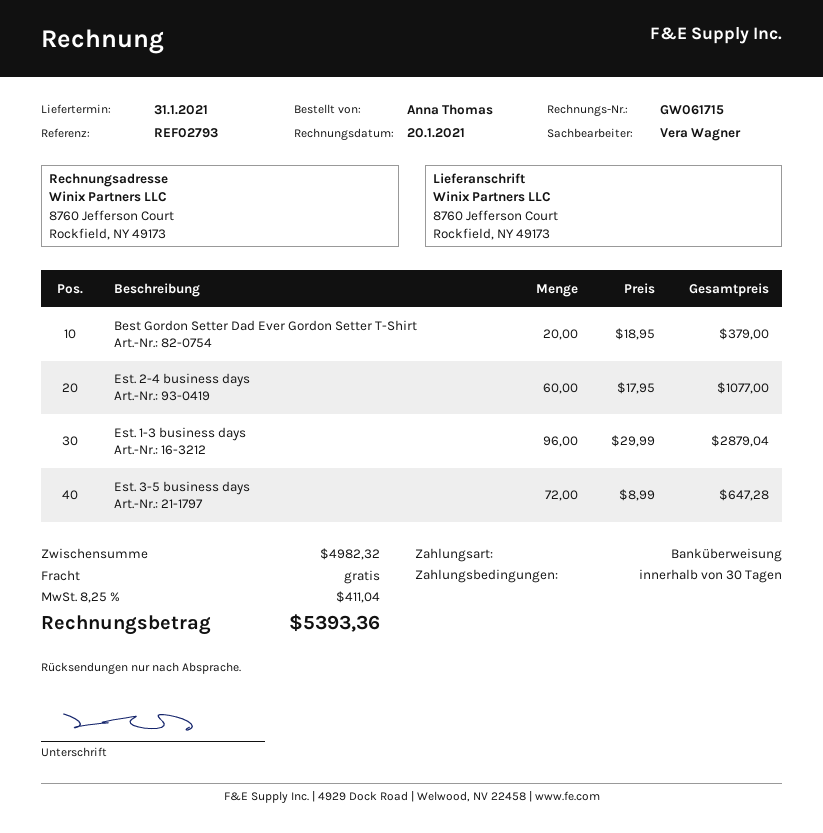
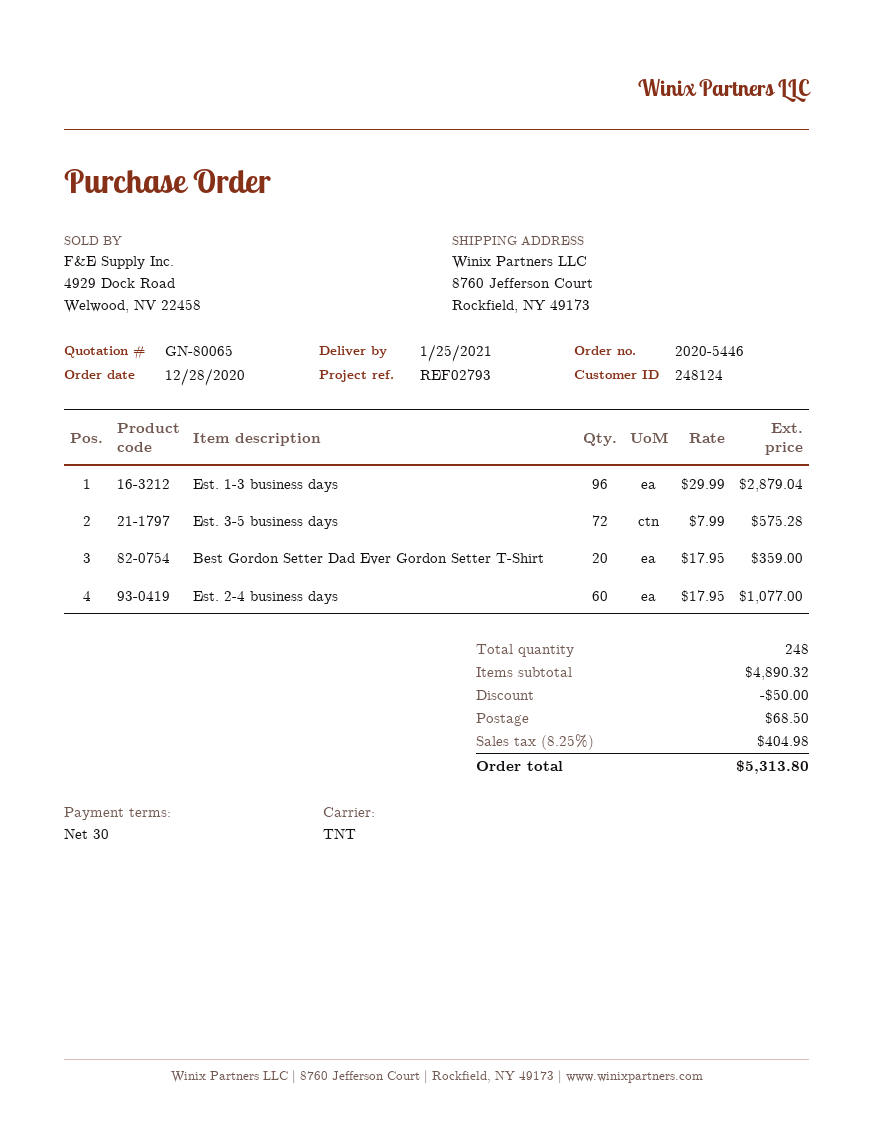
delivery date: 2021-01-31 -> 2021-01-25
Best Gordon Setter Dad Ever Gordon Setter T-Shirt: 20 x 18.95 = 379.00 -> 20 x 17.95 = 359.00
Est. 3-5 business days: 72 x 8.99 = 647.28 -> 72 x 7.99 = 575.28
subtotal: 4982.32 -> 4890.32
discount: none -> 50.00
shipping: 0.00 -> 68.50
tax: 8.25% = 411.04 -> 8.25% = 404.98
total: 5393.36 -> 5313.80

